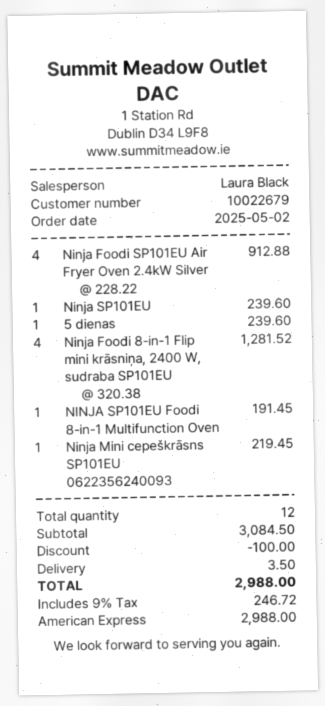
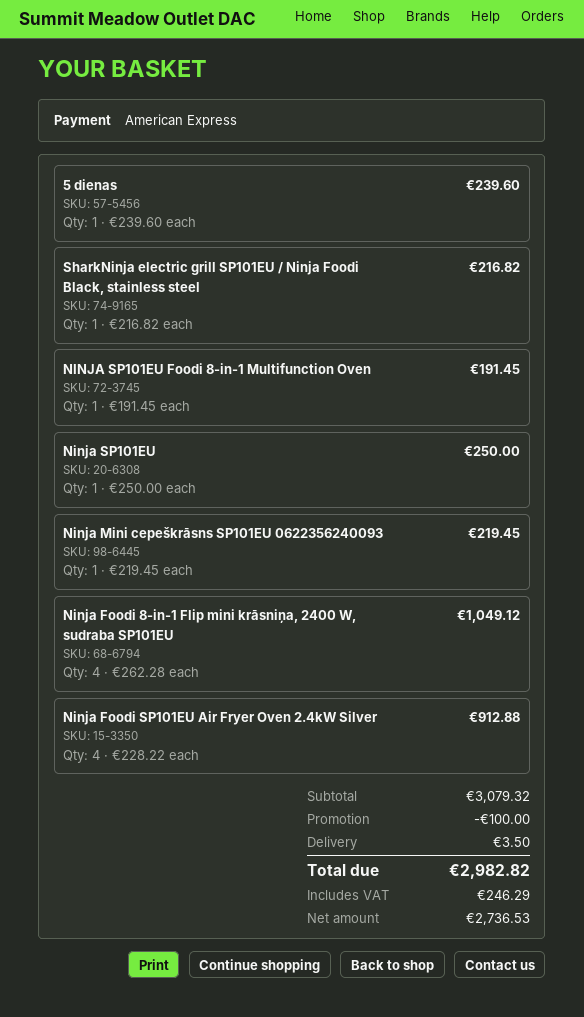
Ninja SP101EU: 1 x 239.60 = 239.60 -> 1 x 250.00 = 250.00
Ninja Foodi 8-in-1 Flip mini krāsniņa, 2400 W, sudraba SP101EU: 4 x 320.38 = 1281.52 -> 4 x 262.28 = 1049.12
SharkNinja electric grill SP101EU / Ninja Foodi Black, stainless steel: none -> 1 x 216.82 = 216.82
subtotal: 3084.50 -> 3079.32
tax: 246.72 -> 246.29
total: 2988.00 -> 2982.82

